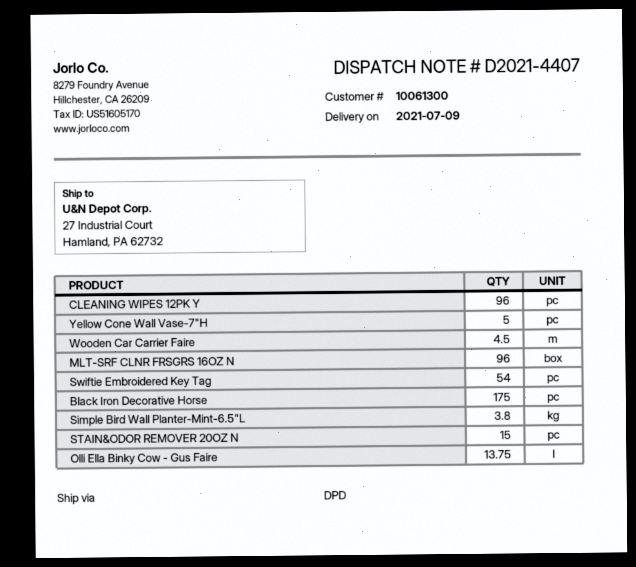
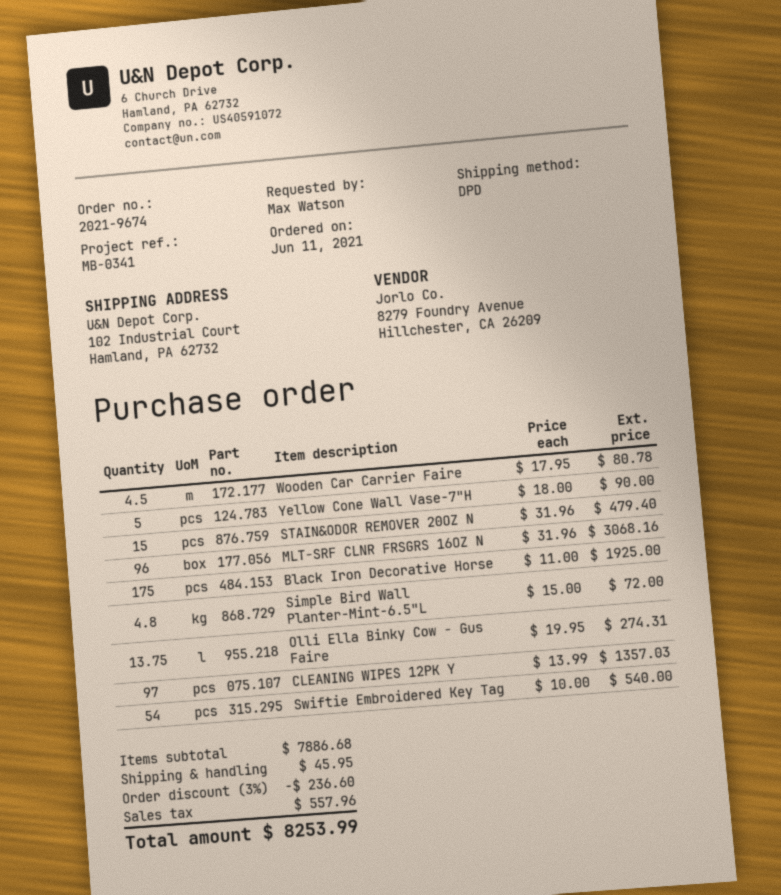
ship to: 27 Industrial Court, Hamland, PA 62732 -> 102 Industrial Court, Hamland, PA 62732
CLEANING WIPES 12PK Y: 96 -> 97
Simple Bird Wall Planter-Mint-6.5"L: 3.8 -> 4.8

